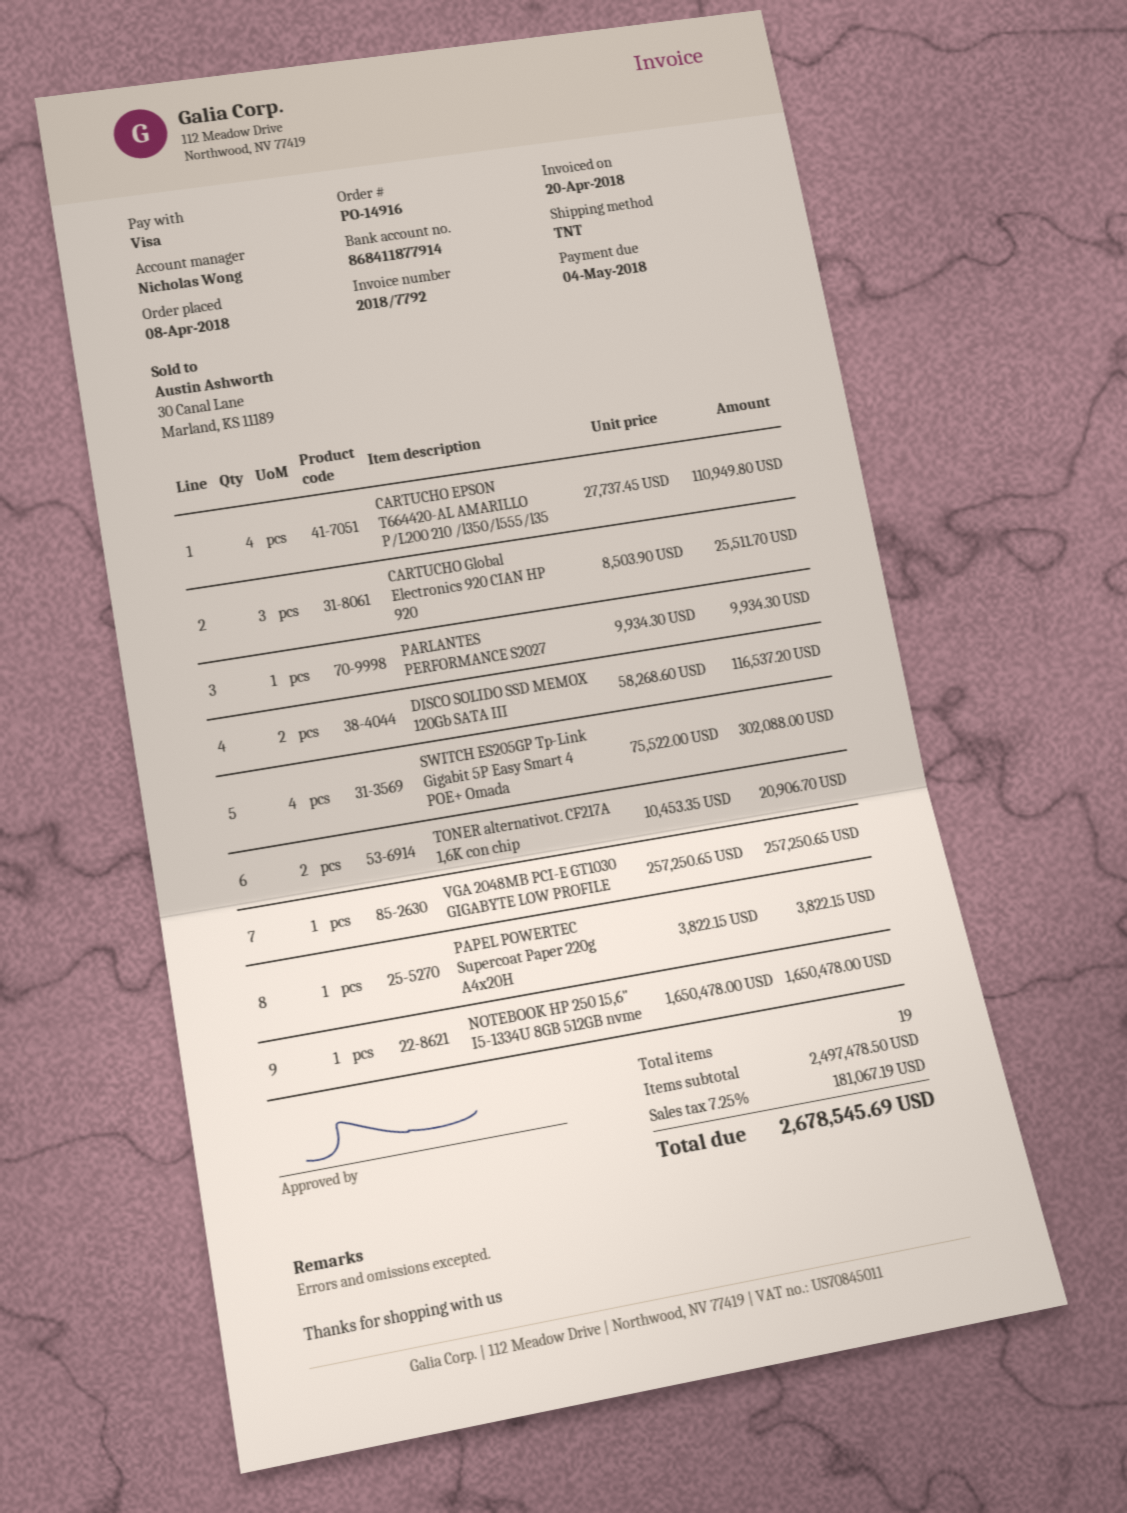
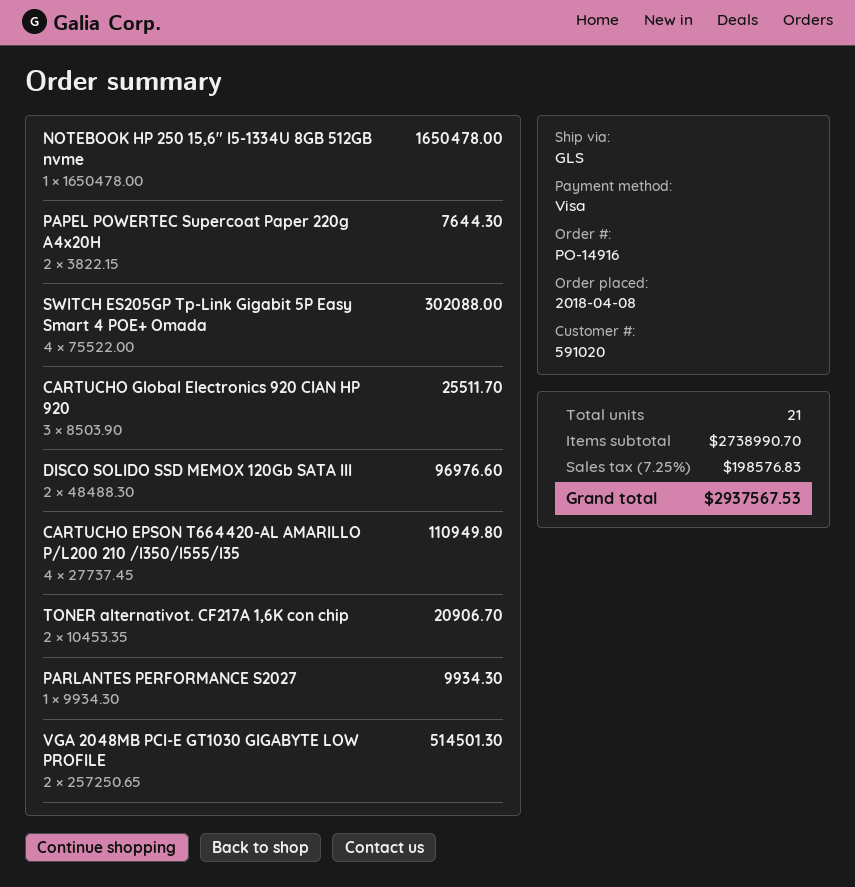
shipping method: TNT -> GLS
DISCO SOLIDO SSD MEMOX 120Gb SATA III: 2 x 58268.60 = 116537.20 -> 2 x 48488.30 = 96976.60
VGA 2048MB PCI-E GT1030 GIGABYTE LOW PROFILE: 1 x 257250.65 = 257250.65 -> 2 x 257250.65 = 514501.30
PAPEL POWERTEC Supercoat Paper 220g A4x20H: 1 x 3822.15 = 3822.15 -> 2 x 3822.15 = 7644.30
total quantity: 19 -> 21
subtotal: 2497478.50 -> 2738990.70
tax: 7.25% = 181067.19 -> 7.25% = 198576.83
total: 2678545.69 -> 2937567.53

